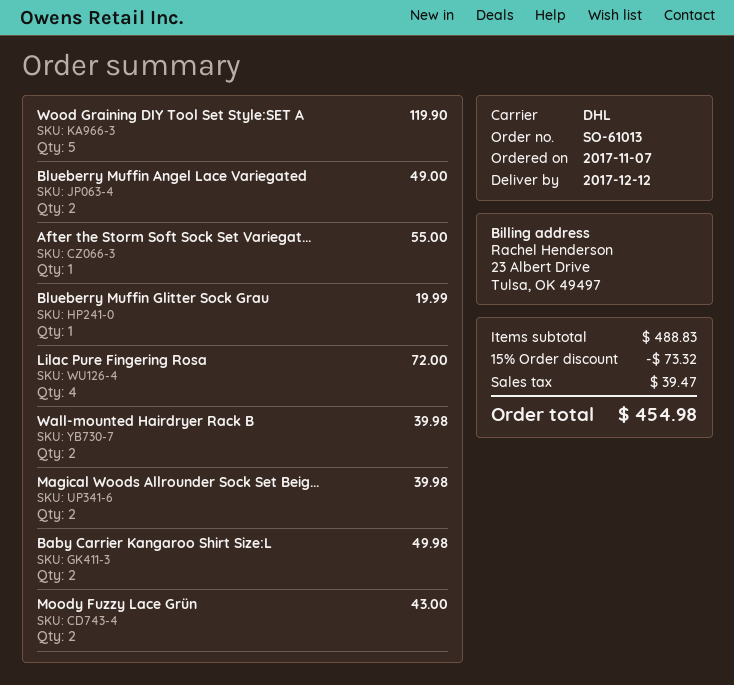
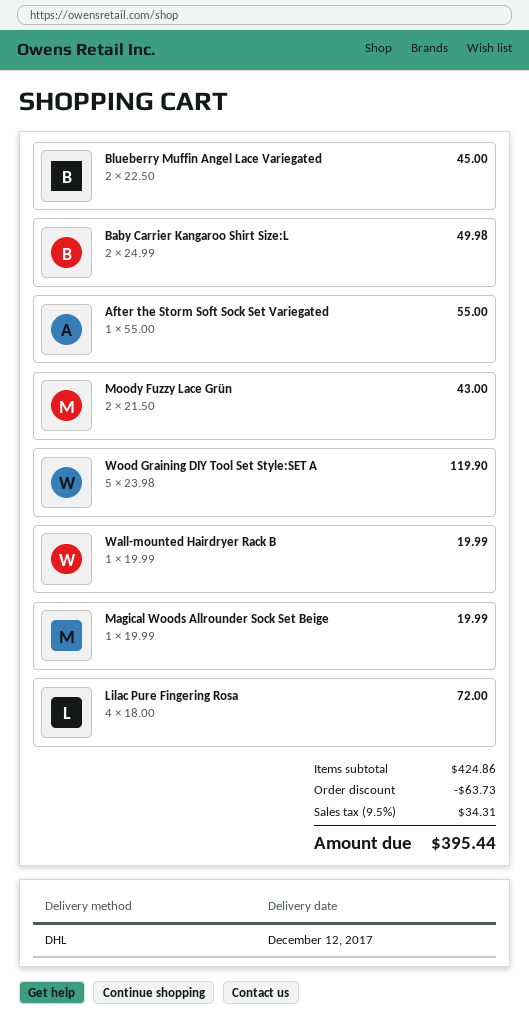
Blueberry Muffin Angel Lace Variegated: 2 for 49.00 -> 2 for 45.00
Blueberry Muffin Glitter Sock Grau: 1 for 19.99 -> none
Wall-mounted Hairdryer Rack B: 2 for 39.98 -> 1 for 19.99
Magical Woods Allrounder Sock Set Beig...: 2 for 39.98 -> 1 for 19.99
subtotal: 488.83 -> 424.86
discount: 73.32 -> 63.73
tax: 39.47 -> 34.31
total: 454.98 -> 395.44

